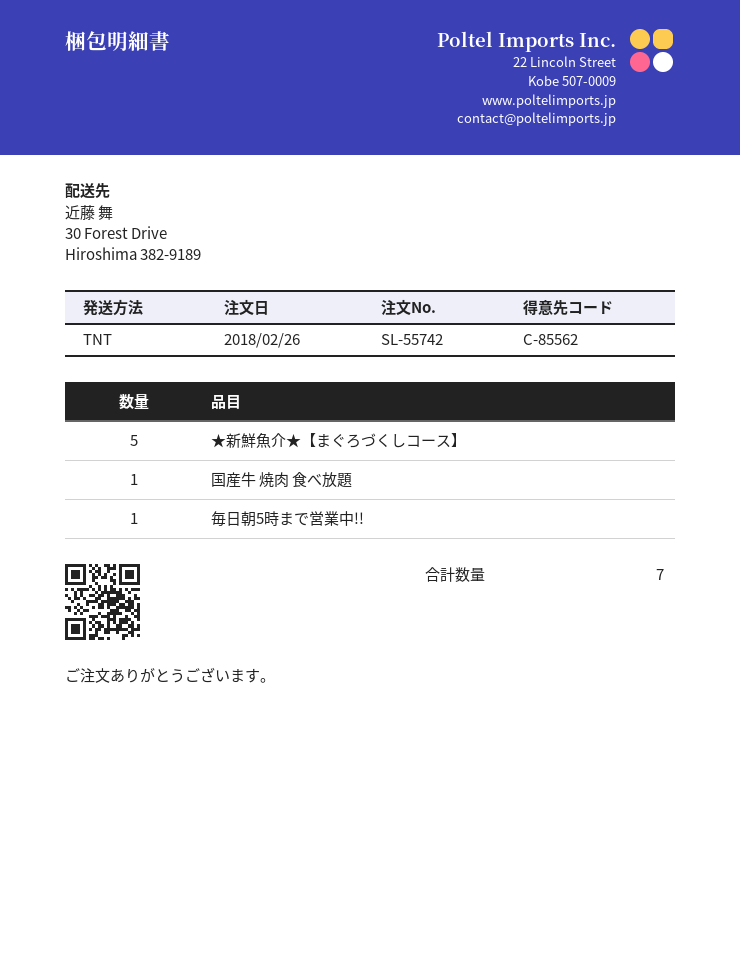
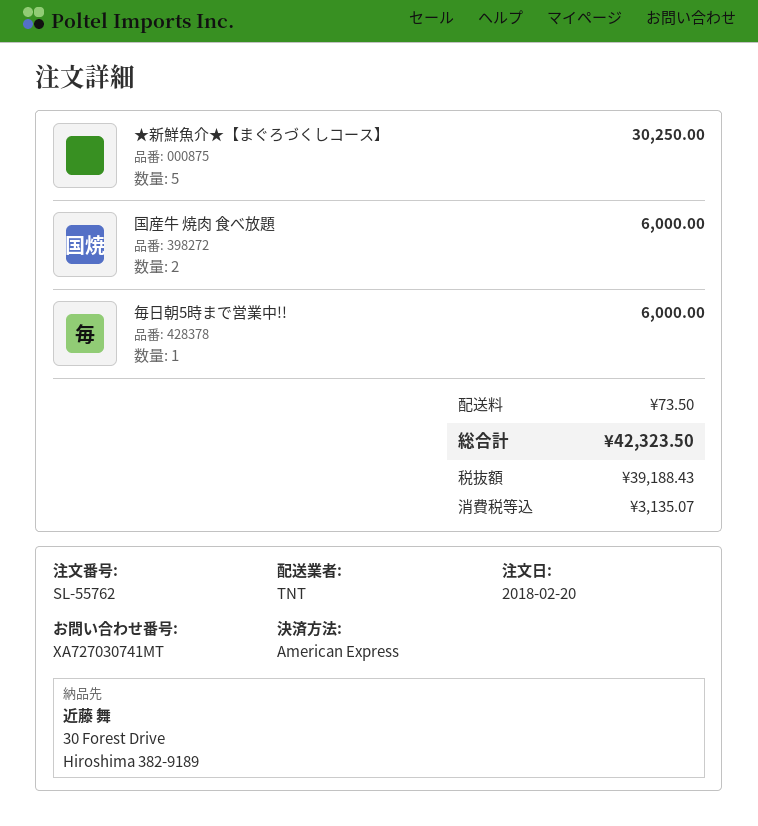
order number: SL-55742 -> SL-55762
order date: 2018-02-26 -> 2018-02-20
国産牛 焼肉 食べ放題: 1 -> 2

